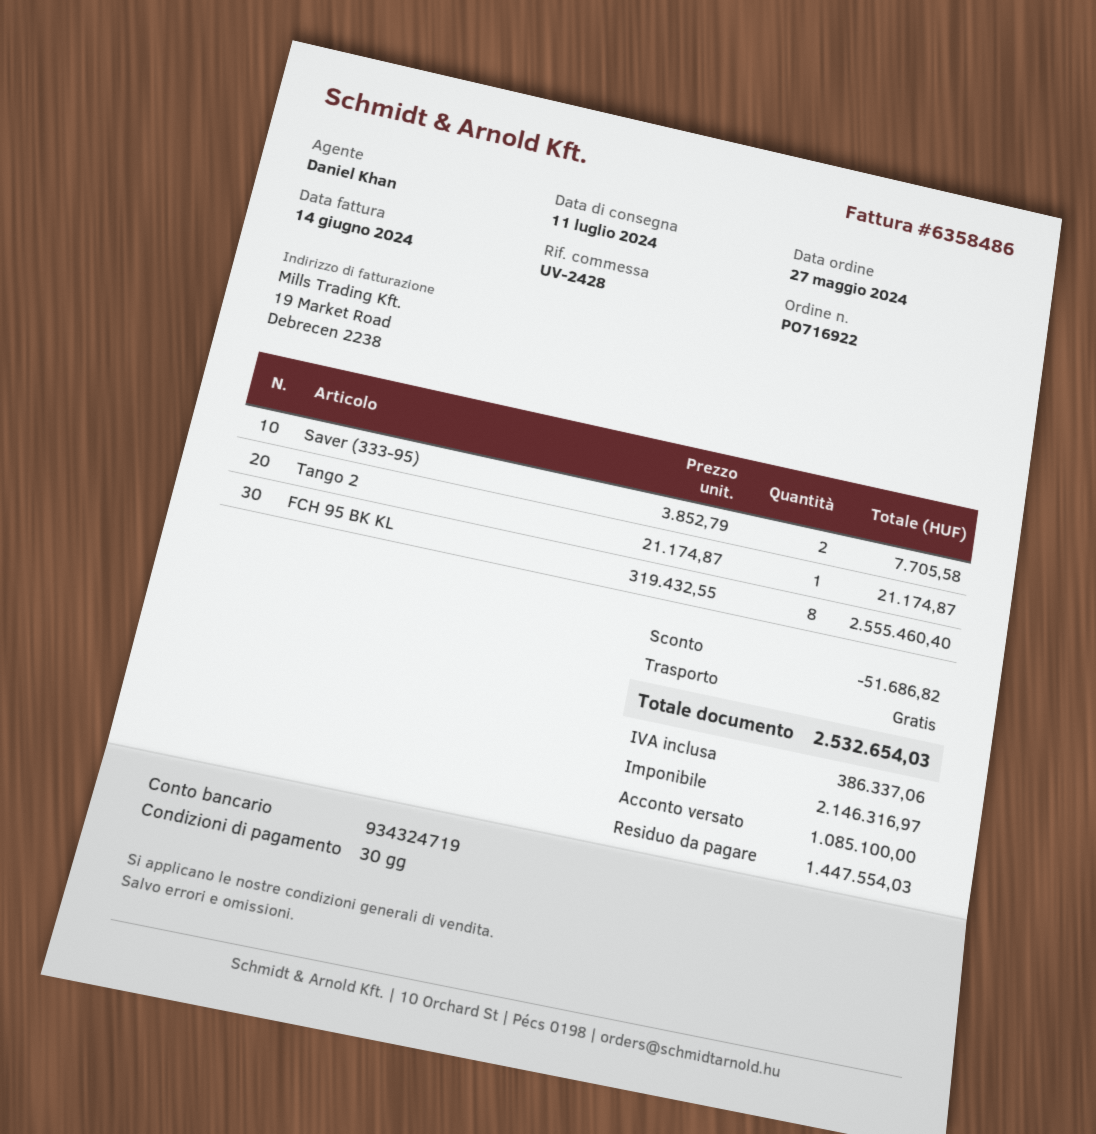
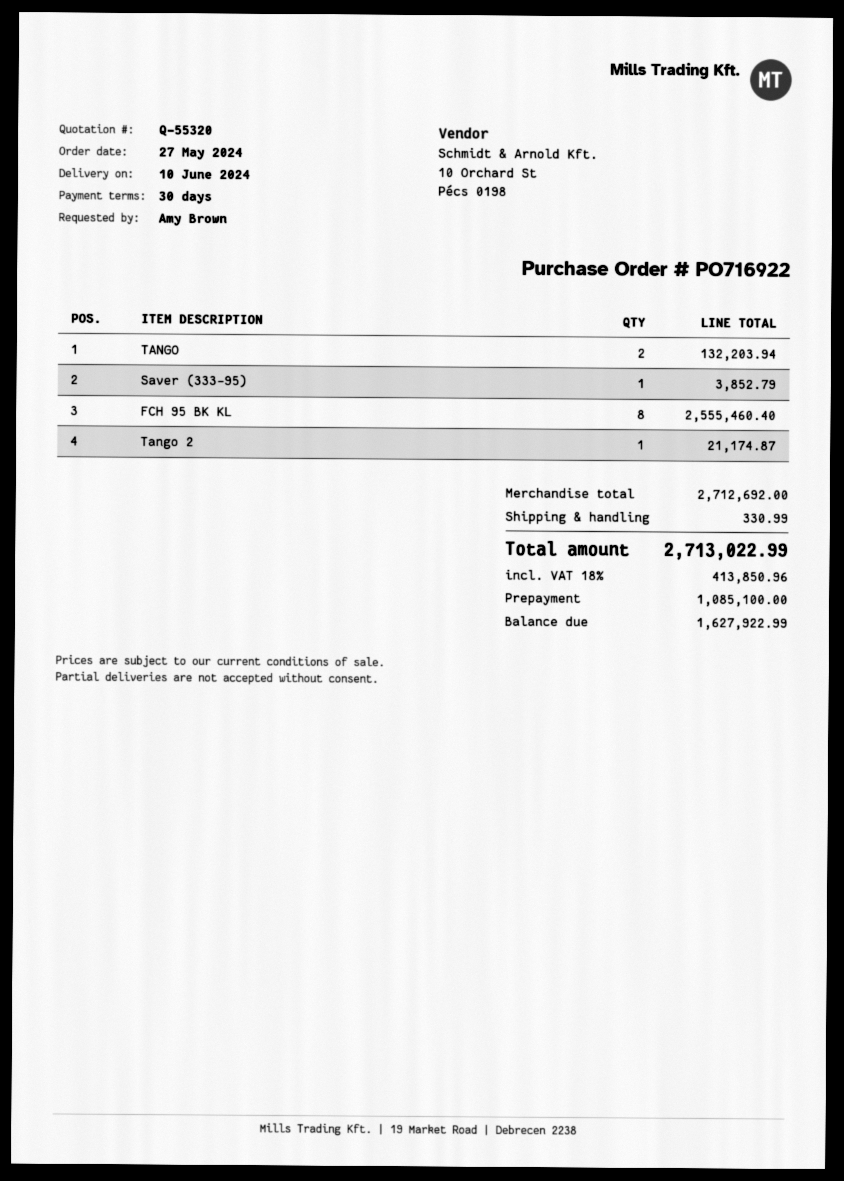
delivery date: 2024-07-11 -> 2024-06-10
Saver (333-95): 2 for 7705.58 -> 1 for 3852.79
TANGO: none -> 2 for 132203.94
discount: 51686.82 -> none
shipping: 0.00 -> 330.99
tax: 386337.06 -> 413850.96
total: 2532654.03 -> 2713022.99
balance: 1447554.03 -> 1627922.99

